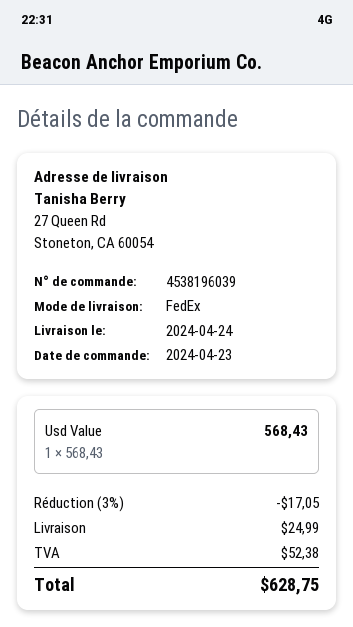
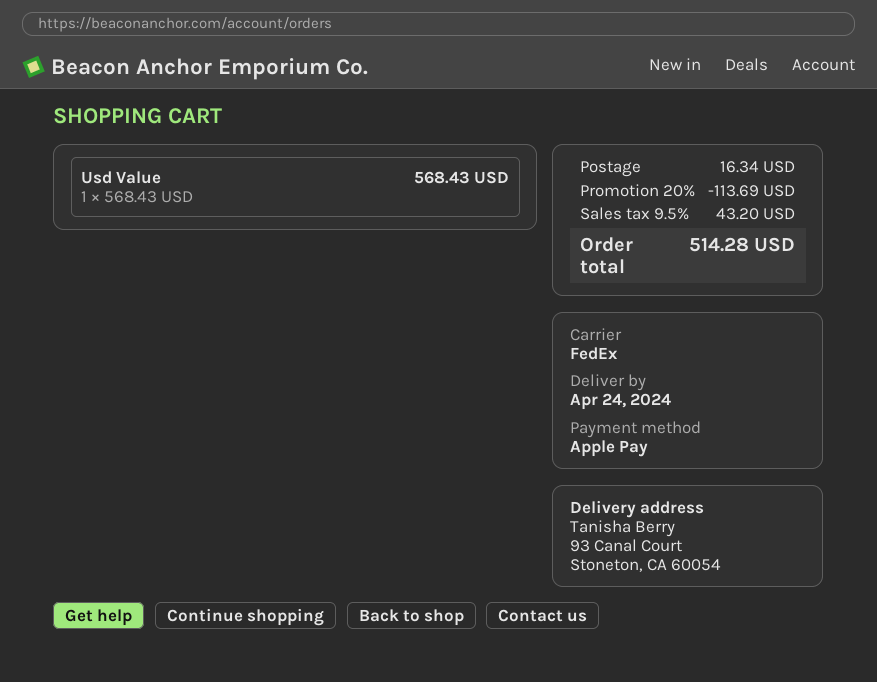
ship to: 27 Queen Rd, Stoneton, CA 60054 -> 93 Canal Court, Stoneton, CA 60054
discount: 3% = 17.05 -> 20% = 113.69
shipping: 24.99 -> 16.34
tax: 52.38 -> 43.20
total: 628.75 -> 514.28

